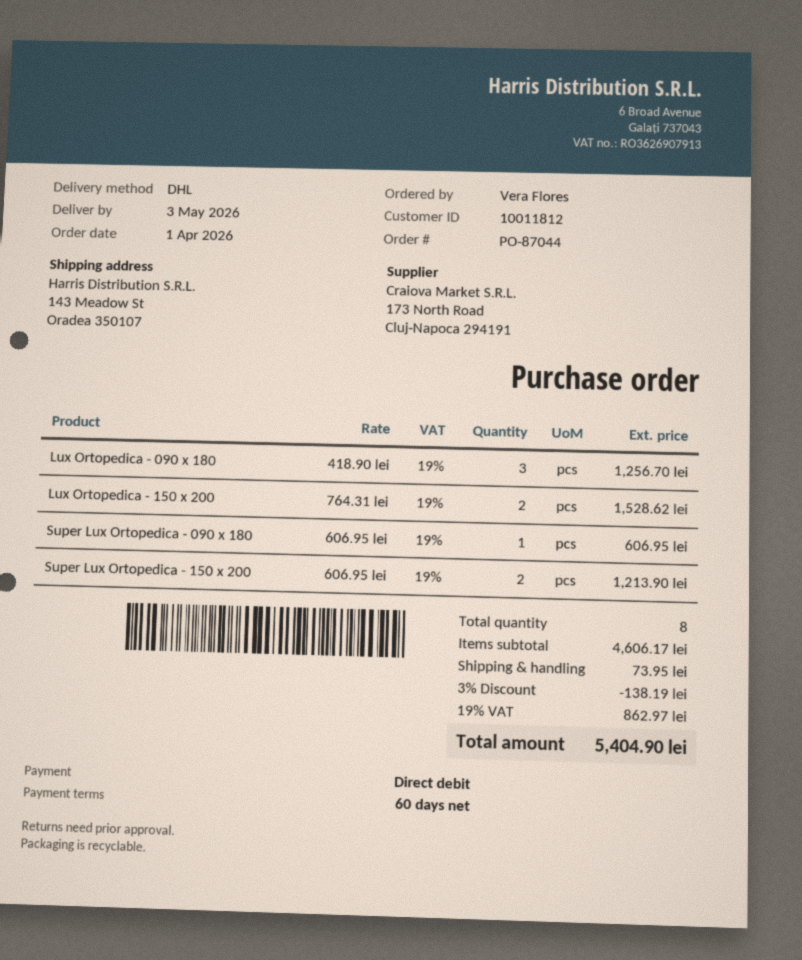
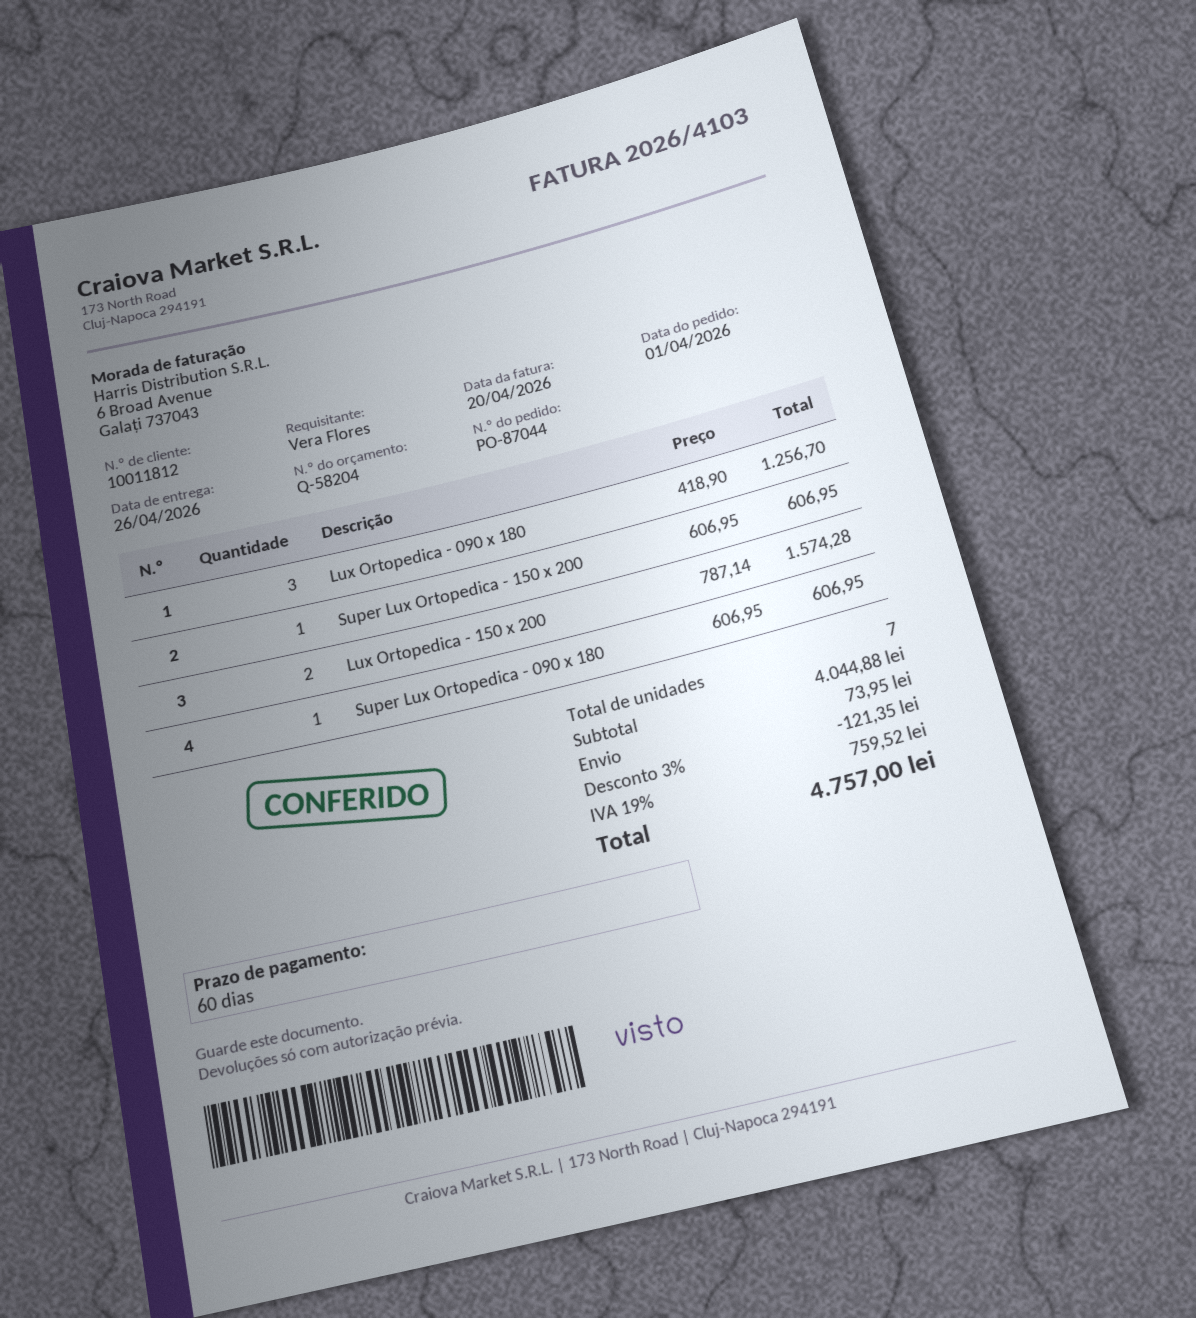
delivery date: 2026-05-03 -> 2026-04-26
Lux Ortopedica - 150 x 200: 2 x 764.31 = 1528.62 -> 2 x 787.14 = 1574.28
Super Lux Ortopedica - 150 x 200: 2 x 606.95 = 1213.90 -> 1 x 606.95 = 606.95
total quantity: 8 -> 7
subtotal: 4606.17 -> 4044.88
discount: 3% = 138.19 -> 3% = 121.35
tax: 19% = 862.97 -> 19% = 759.52
total: 5404.90 -> 4757.00

